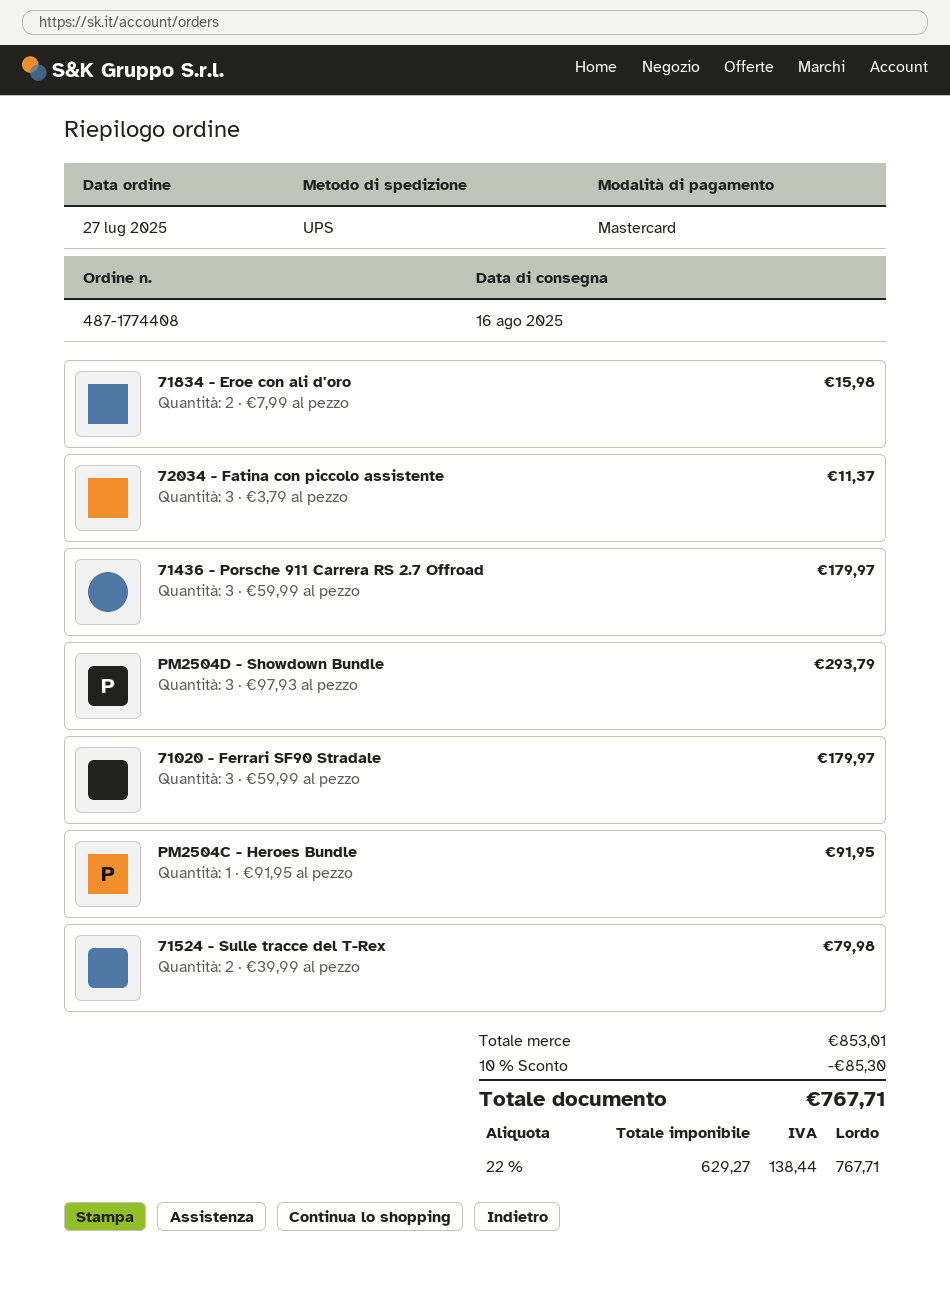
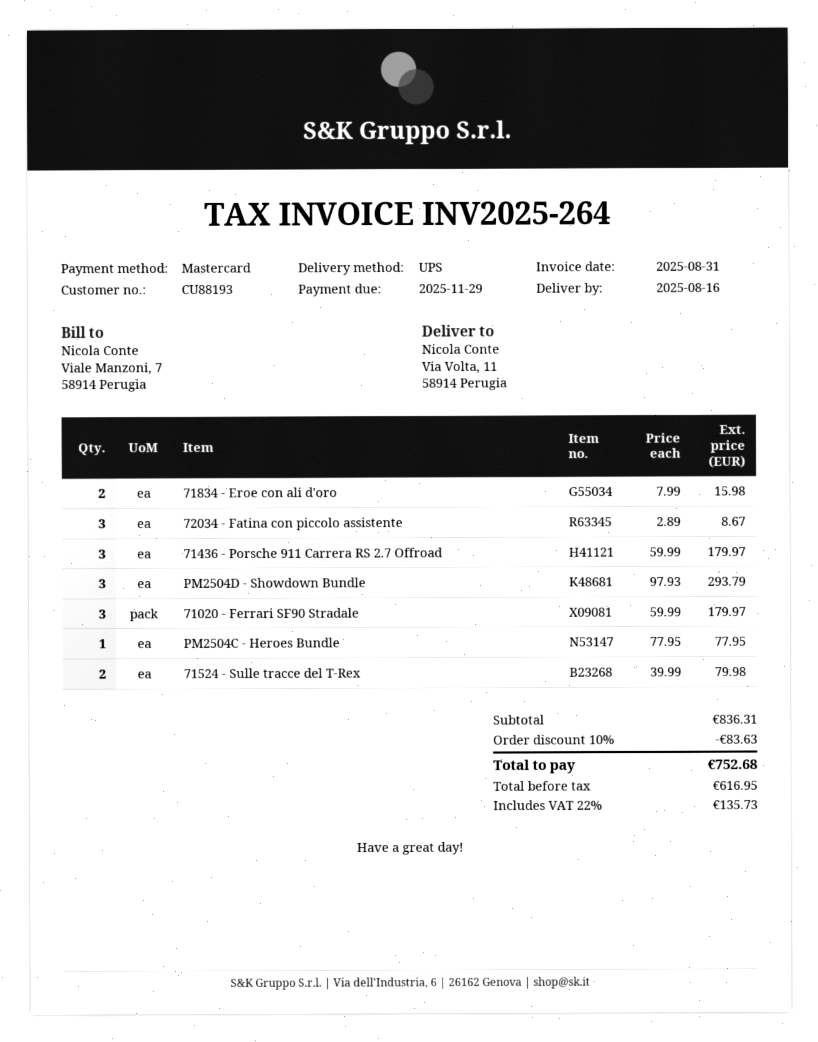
72034 - Fatina con piccolo assistente: 3 x 3.79 = 11.37 -> 3 x 2.89 = 8.67
PM2504C - Heroes Bundle: 1 x 91.95 = 91.95 -> 1 x 77.95 = 77.95
subtotal: 853.01 -> 836.31
discount: 10% = 85.30 -> 10% = 83.63
net: 629.27 -> 616.95
tax: 22% = 138.44 -> 22% = 135.73
total: 767.71 -> 752.68

